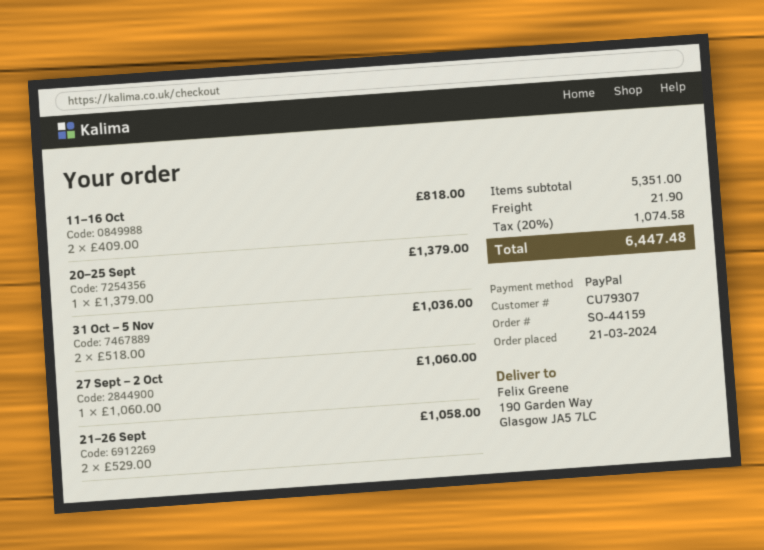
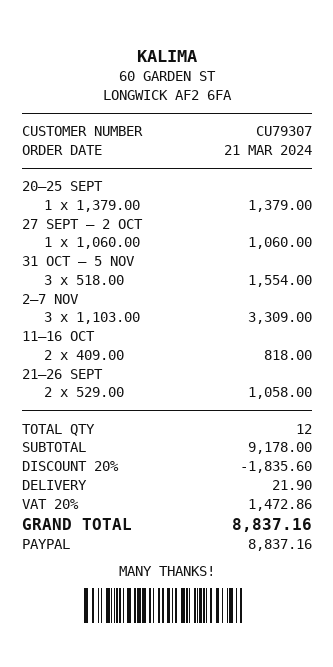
31 Oct – 5 Nov: 2 x 518.00 = 1036.00 -> 3 x 518.00 = 1554.00
2–7 NOV: none -> 3 x 1103.00 = 3309.00
subtotal: 5351.00 -> 9178.00
discount: none -> 20% = 1835.60
tax: 20% = 1074.58 -> 20% = 1472.86
total: 6447.48 -> 8837.16

